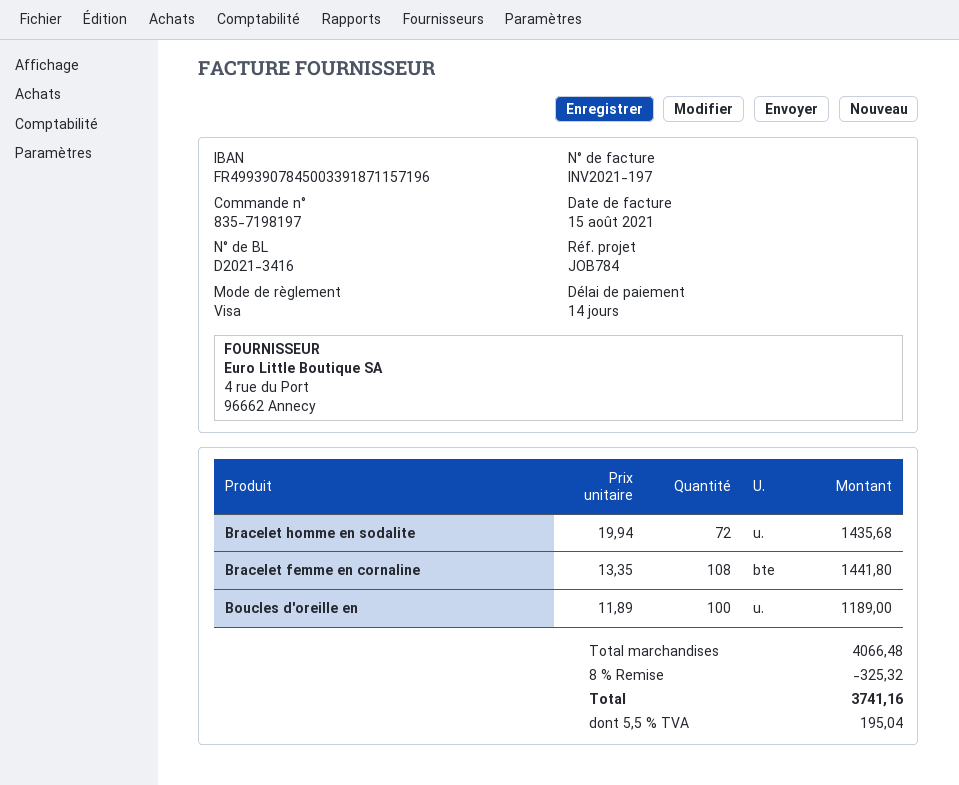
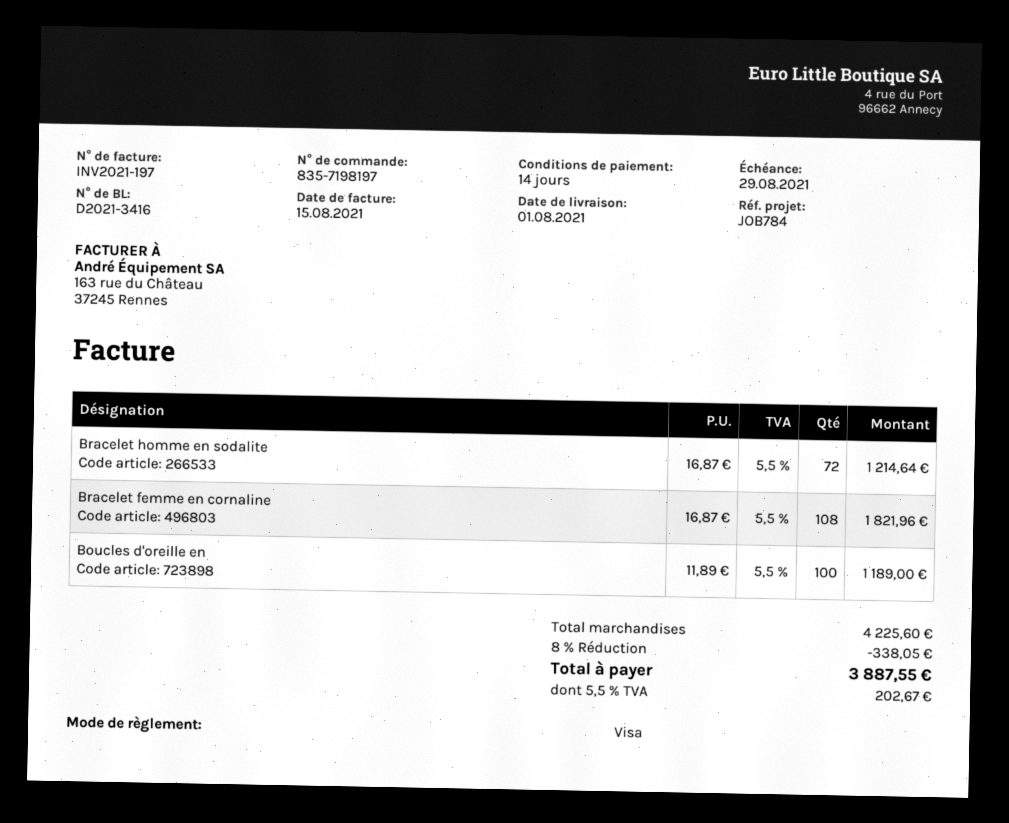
Bracelet homme en sodalite: 72 x 19.94 = 1435.68 -> 72 x 16.87 = 1214.64
Bracelet femme en cornaline: 108 x 13.35 = 1441.80 -> 108 x 16.87 = 1821.96
subtotal: 4066.48 -> 4225.60
discount: 8% = 325.32 -> 8% = 338.05
tax: 5.5% = 195.04 -> 5.5% = 202.67
total: 3741.16 -> 3887.55

